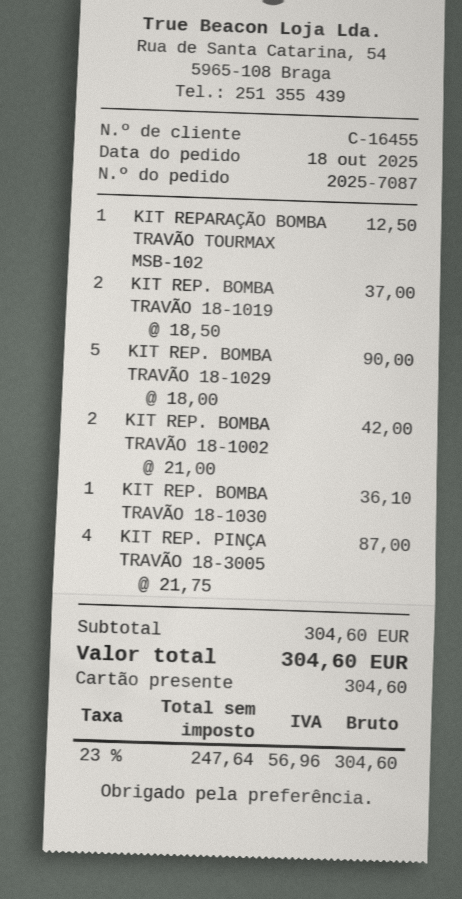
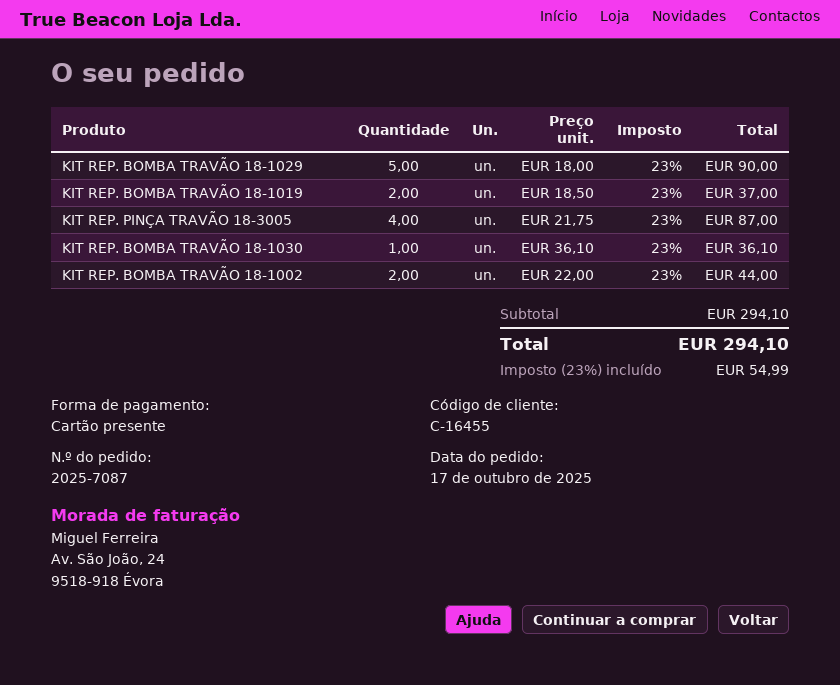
order date: 2025-10-18 -> 2025-10-17
KIT REPARAÇÃO BOMBA TRAVÃO TOURMAX MSB-102: 1 x 12.50 = 12.50 -> none
KIT REP. BOMBA TRAVÃO 18-1002: 2 x 21.00 = 42.00 -> 2 x 22.00 = 44.00
subtotal: 304.60 -> 294.10
tax: 23% = 56.96 -> 23% = 54.99
total: 304.60 -> 294.10

